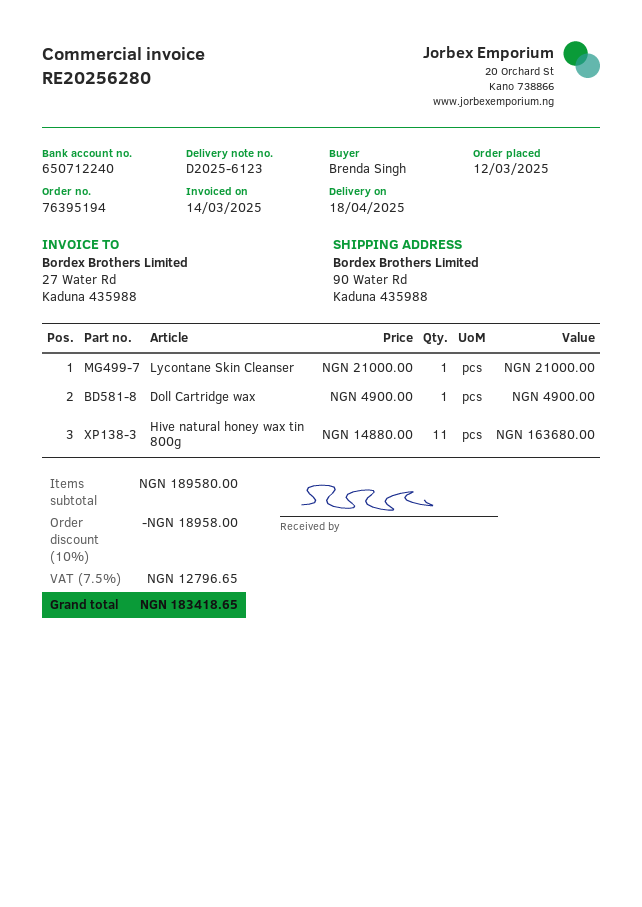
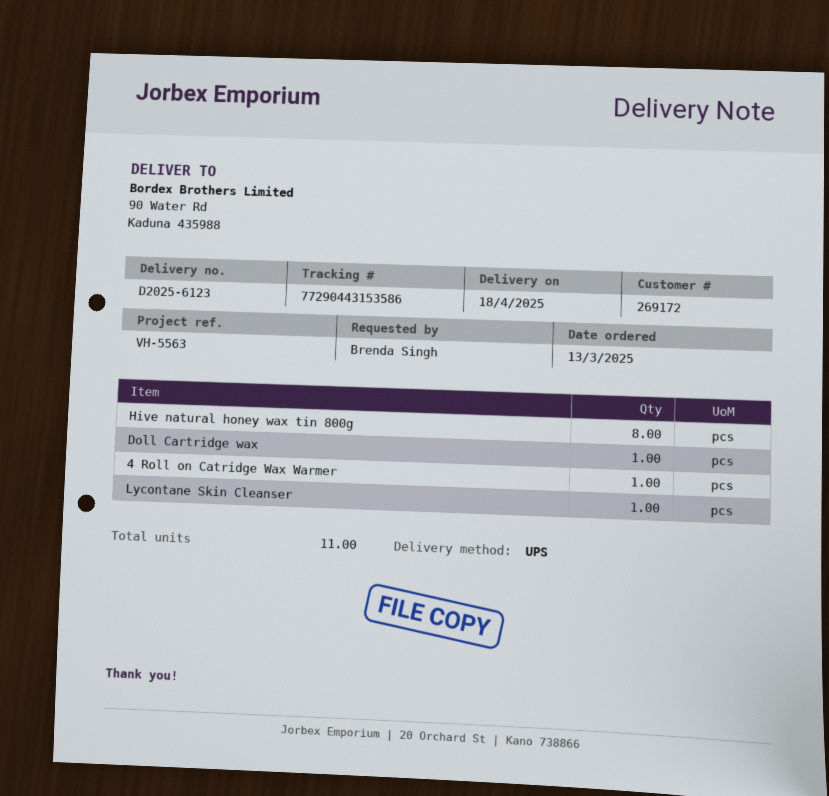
order date: 2025-03-12 -> 2025-03-13
Hive natural honey wax tin 800g: 11 -> 8
4 Roll on Catridge Wax Warmer: none -> 1

